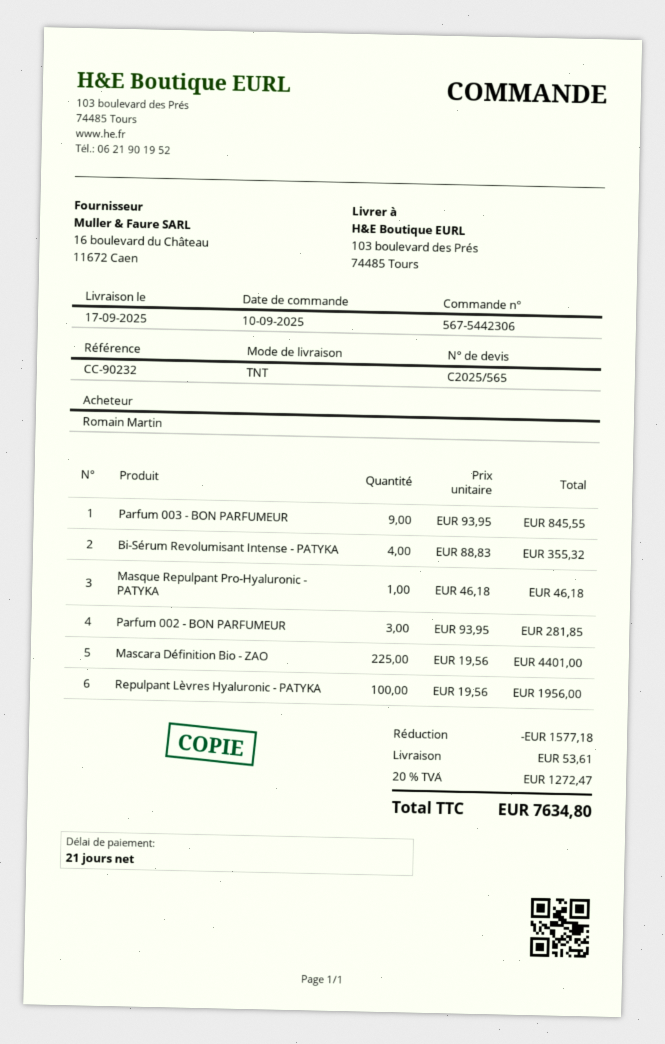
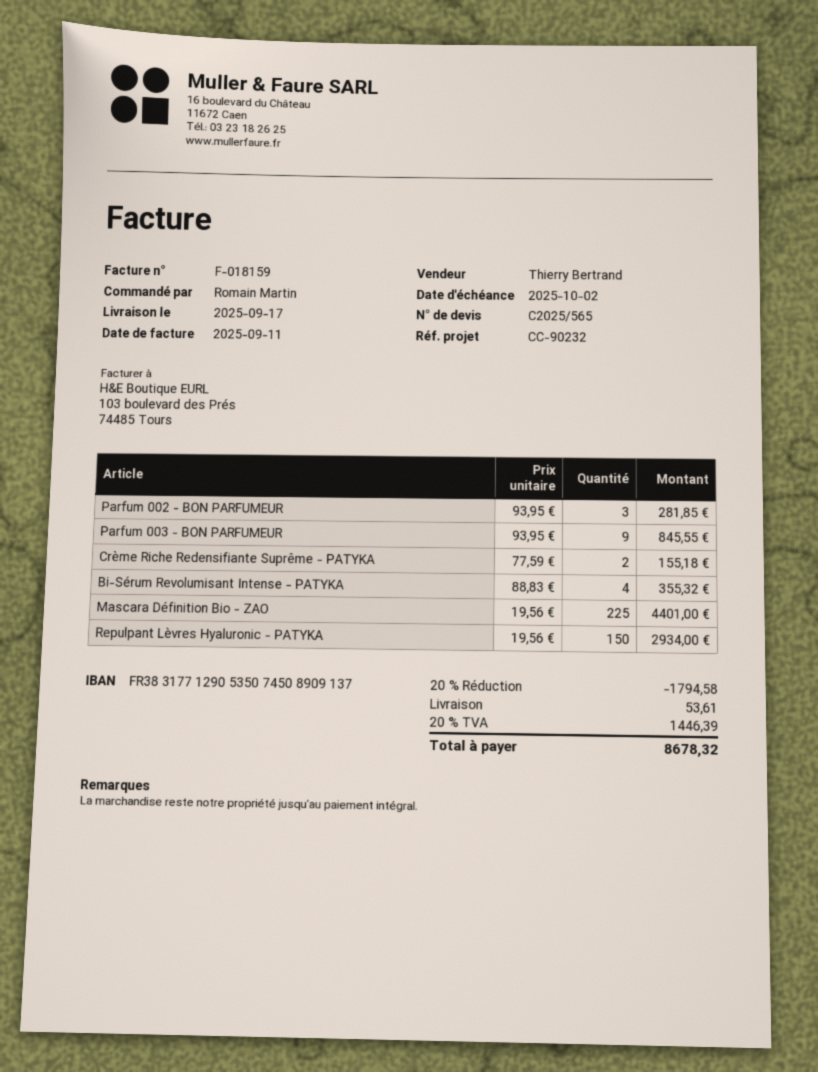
Masque Repulpant Pro-Hyaluronic - PATYKA: 1 x 46.18 = 46.18 -> none
Repulpant Lèvres Hyaluronic - PATYKA: 100 x 19.56 = 1956.00 -> 150 x 19.56 = 2934.00
Crème Riche Redensifiante Suprême - PATYKA: none -> 2 x 77.59 = 155.18
discount: 1577.18 -> 1794.58
tax: 20% = 1272.47 -> 20% = 1446.39
total: 7634.80 -> 8678.32

